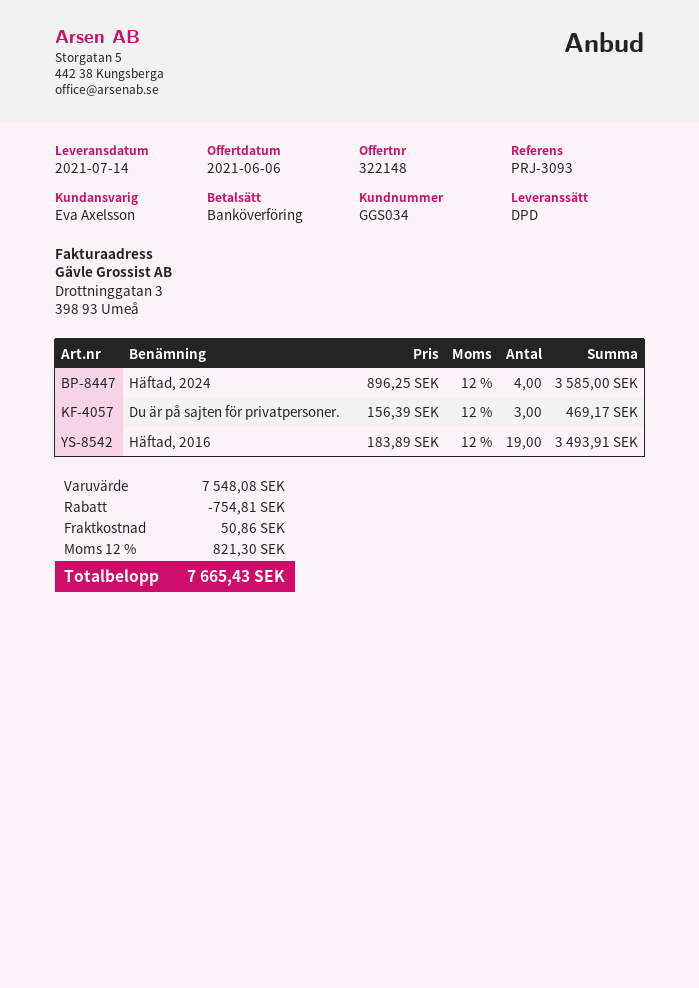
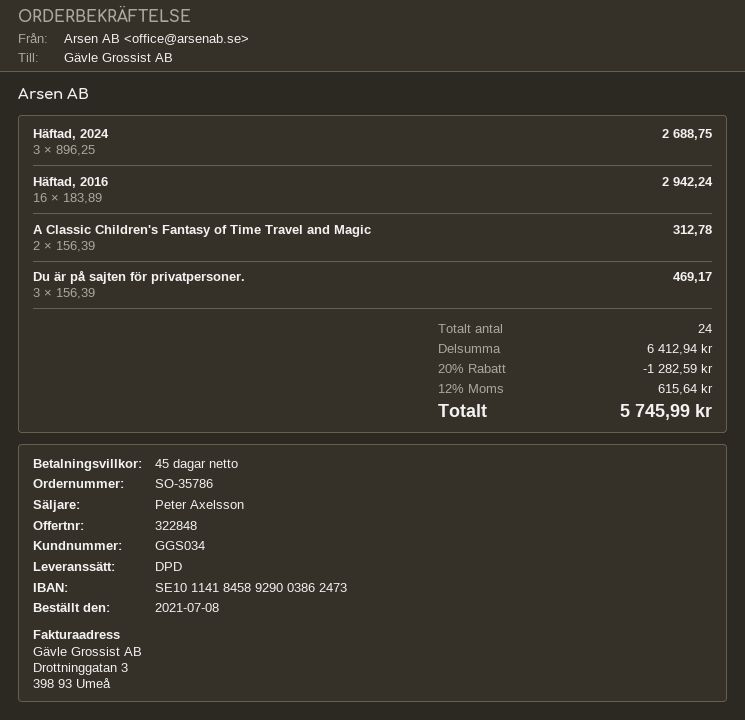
quote number: 322148 -> 322848
sales rep: Eva Axelsson -> Peter Axelsson
Häftad, 2024: 4 x 896.25 = 3585.00 -> 3 x 896.25 = 2688.75
Häftad, 2016: 19 x 183.89 = 3493.91 -> 16 x 183.89 = 2942.24
A Classic Children's Fantasy of Time Travel and Magic: none -> 2 x 156.39 = 312.78
subtotal: 7548.08 -> 6412.94
discount: 754.81 -> 1282.59
shipping: 50.86 -> none
tax: 12% = 821.30 -> 12% = 615.64
total: 7665.43 -> 5745.99

